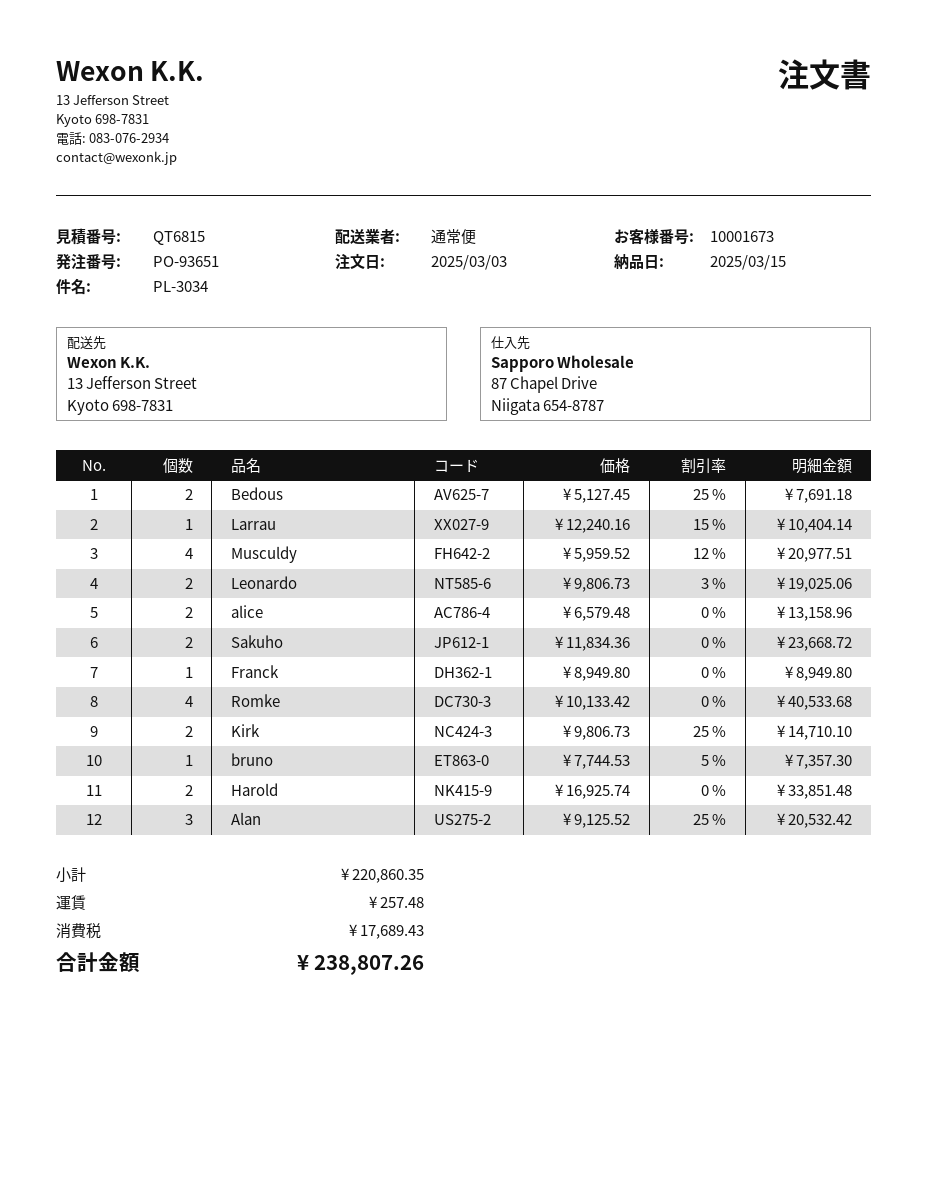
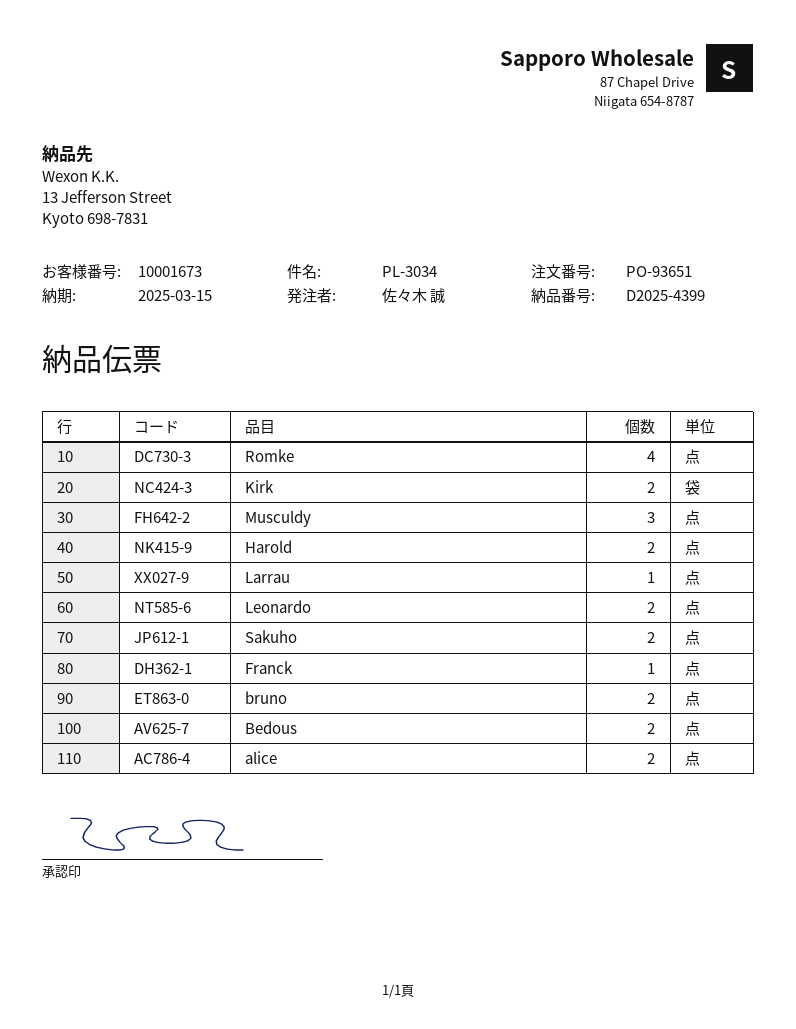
Musculdy: 4 -> 3
bruno: 1 -> 2
Alan: 3 -> none

